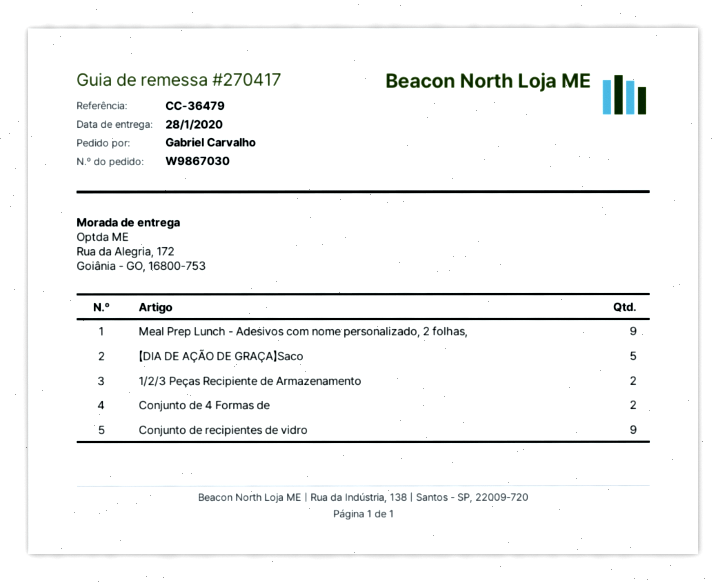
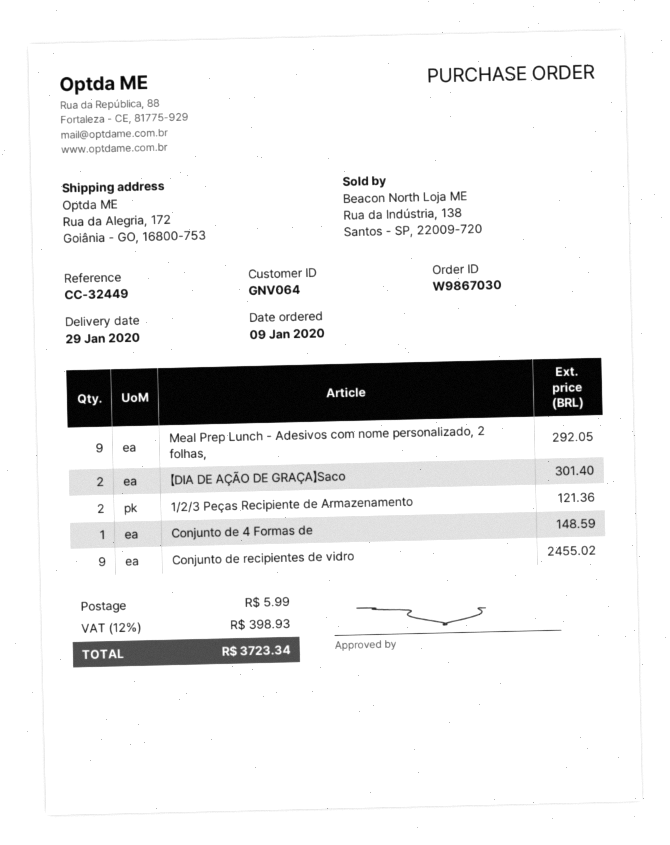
delivery date: 2020-01-28 -> 2020-01-29
reference: CC-36479 -> CC-32449
【DIA DE AÇÃO DE GRAÇA】Saco: 5 -> 2
Conjunto de 4 Formas de: 2 -> 1

